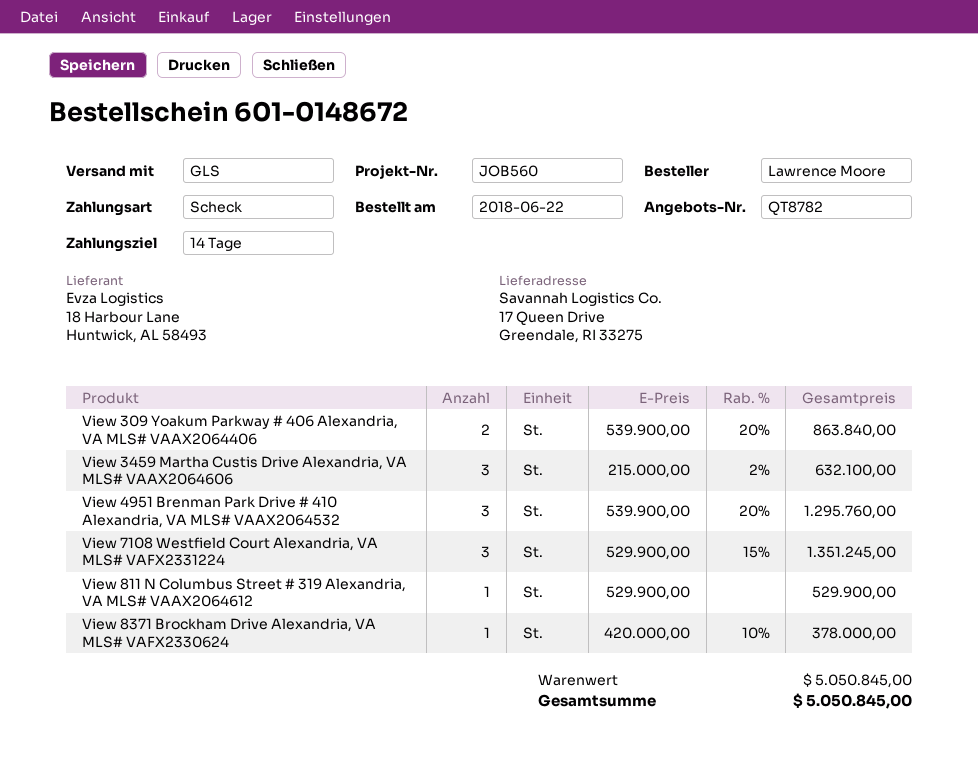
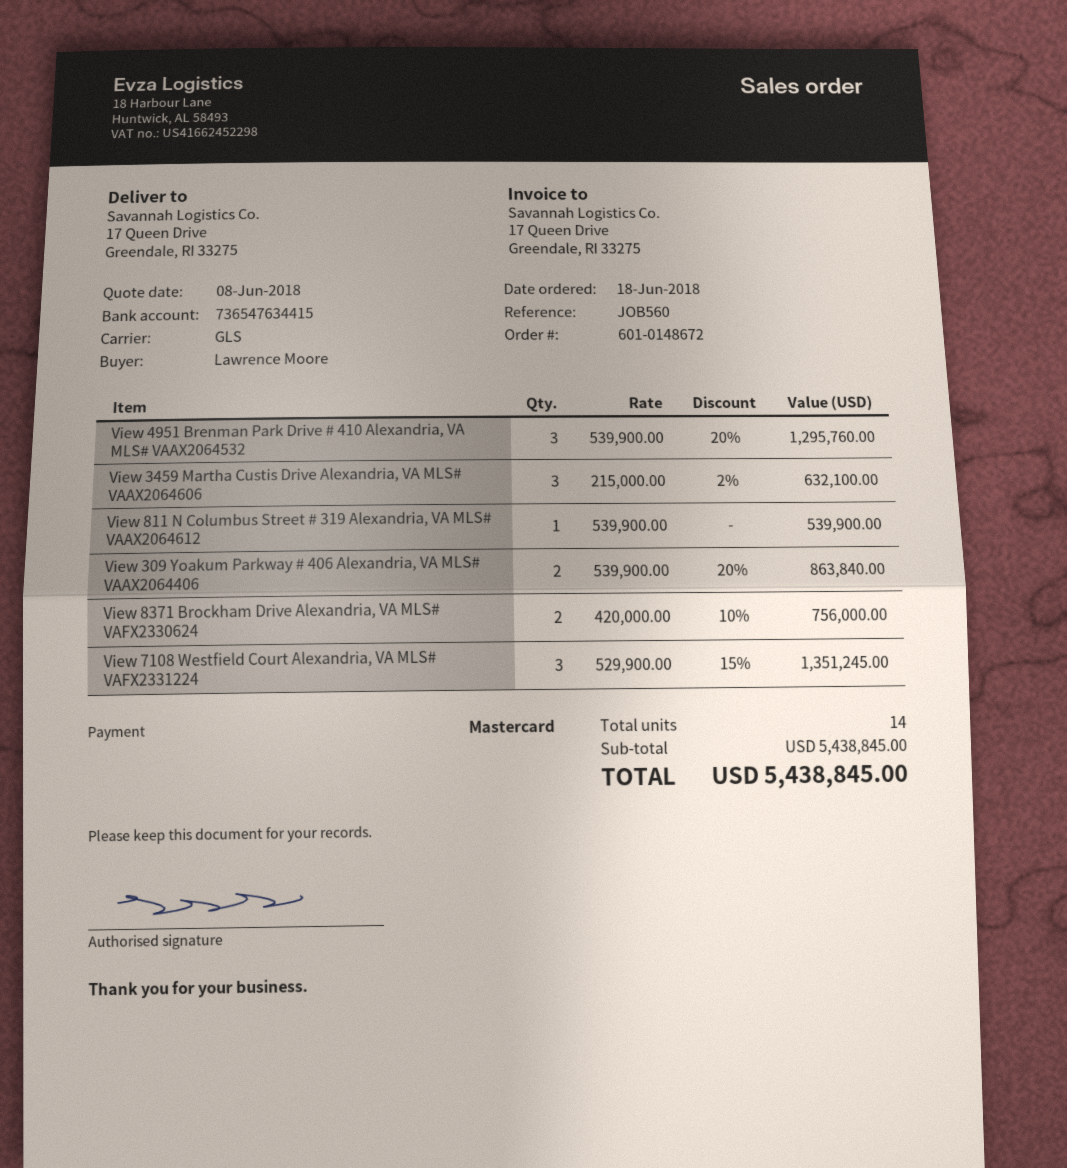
order date: 2018-06-22 -> 2018-06-18
payment method: cheque -> Mastercard
View 811 N Columbus Street # 319 Alexandria, VA MLS# VAAX2064612: 1 x 529900.00 = 529900.00 -> 1 x 539900.00 = 539900.00
View 8371 Brockham Drive Alexandria, VA MLS# VAFX2330624: 1 x 420000.00 - 10% = 378000.00 -> 2 x 420000.00 - 10% = 756000.00
subtotal: 5050845.00 -> 5438845.00
total: 5050845.00 -> 5438845.00

